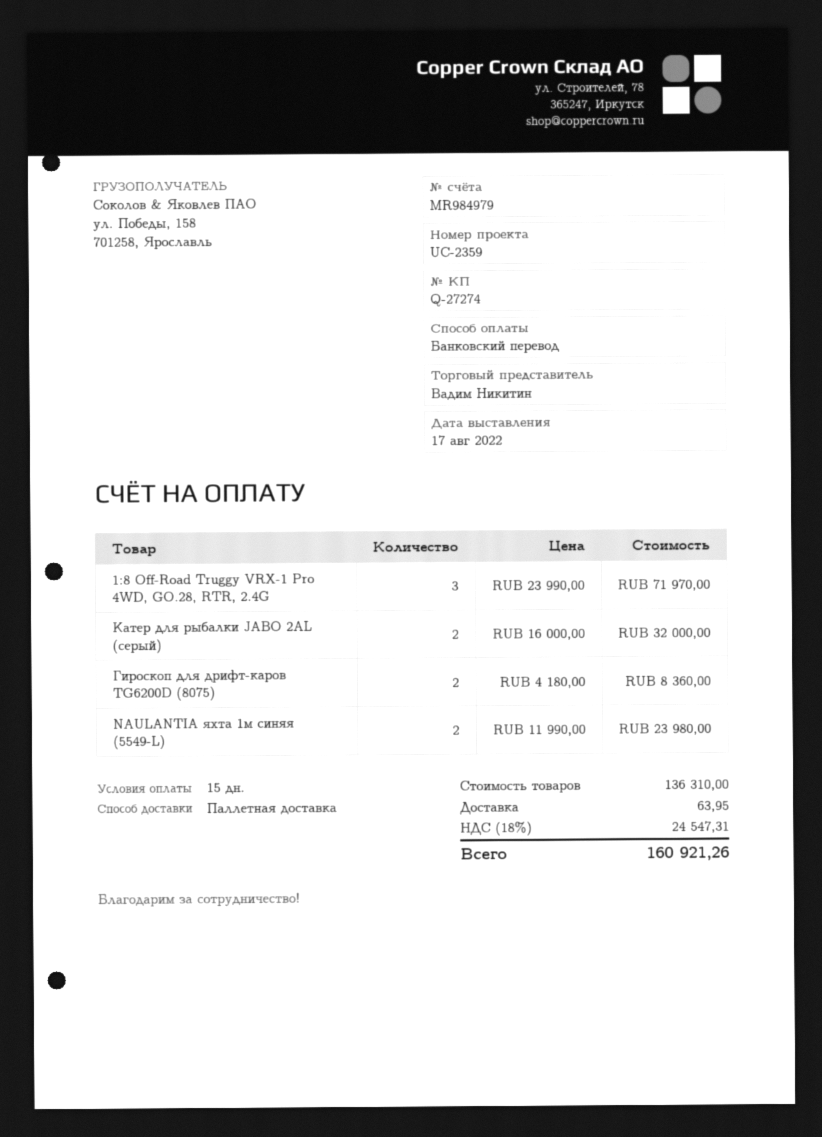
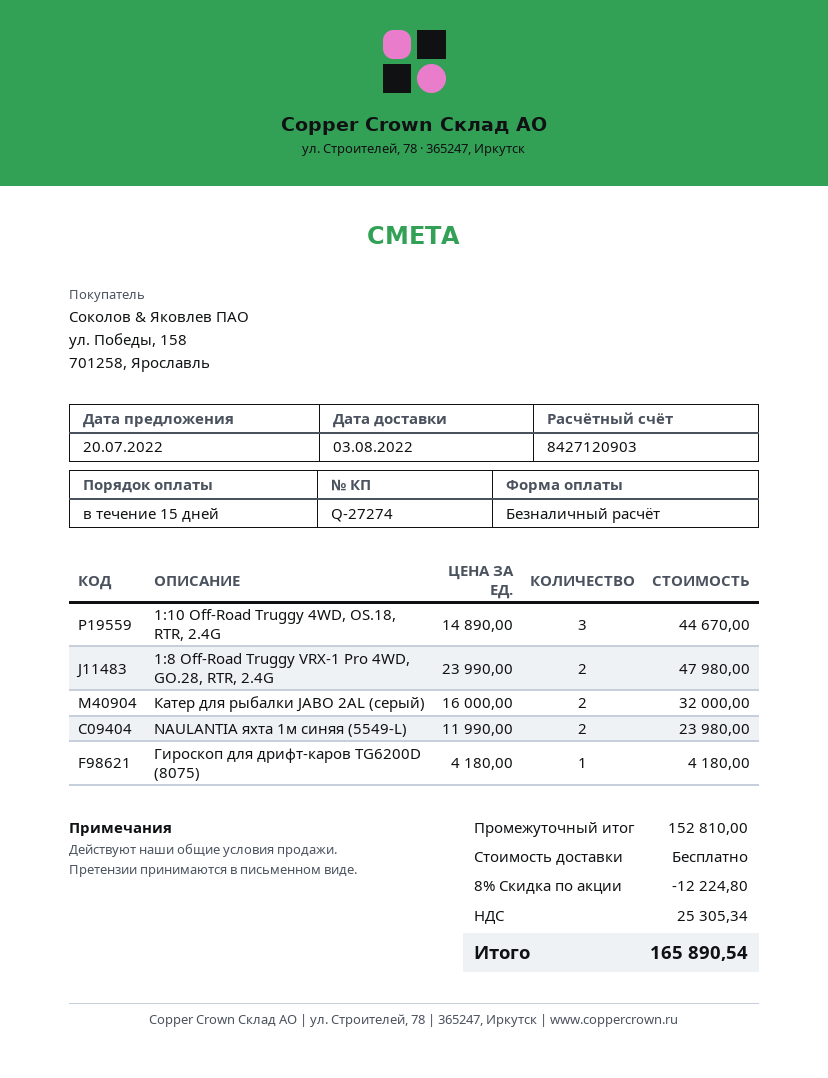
1:8 Off-Road Truggy VRX-1 Pro 4WD, GO.28, RTR, 2.4G: 3 x 23990.00 = 71970.00 -> 2 x 23990.00 = 47980.00
Гироскоп для дрифт-каров TG6200D (8075): 2 x 4180.00 = 8360.00 -> 1 x 4180.00 = 4180.00
1:10 Off-Road Truggy 4WD, OS.18, RTR, 2.4G: none -> 3 x 14890.00 = 44670.00
subtotal: 136310.00 -> 152810.00
discount: none -> 8% = 12224.80
shipping: 63.95 -> 0.00
tax: 24547.31 -> 25305.34
total: 160921.26 -> 165890.54

